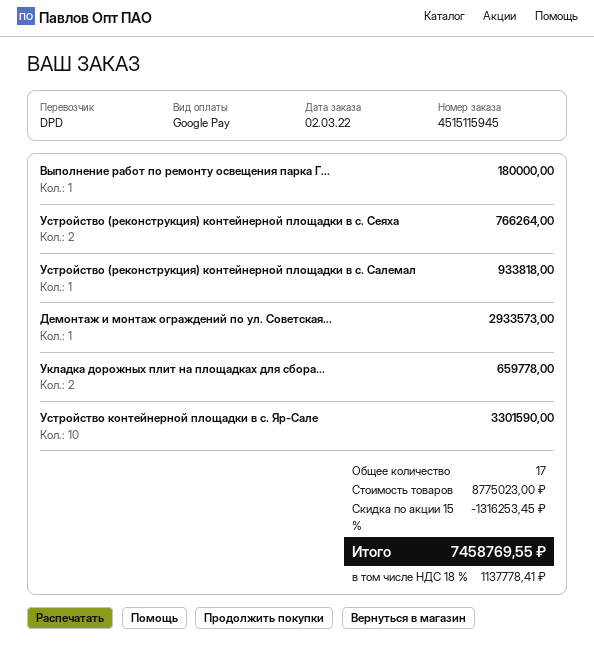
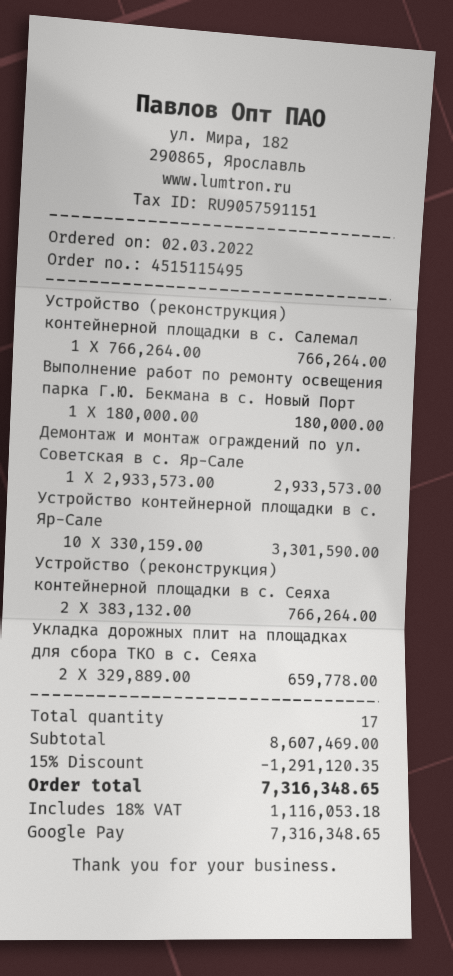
order number: 4515115945 -> 4515115495
Устройство (реконструкция) контейнерной площадки в с. Салемал: 1 for 933818.00 -> 1 for 766264.00
subtotal: 8775023.00 -> 8607469.00
discount: 15% = 1316253.45 -> 15% = 1291120.35
tax: 18% = 1137778.41 -> 18% = 1116053.18
total: 7458769.55 -> 7316348.65

